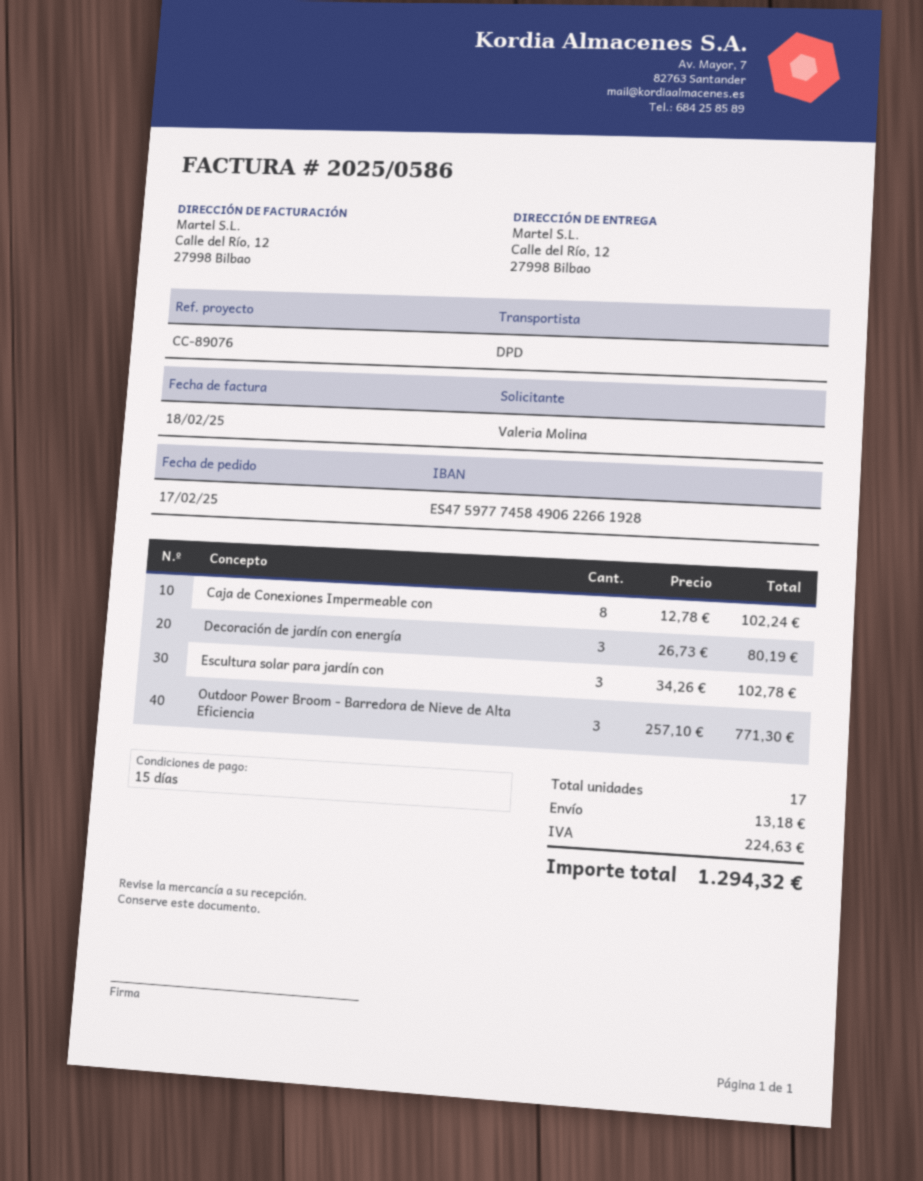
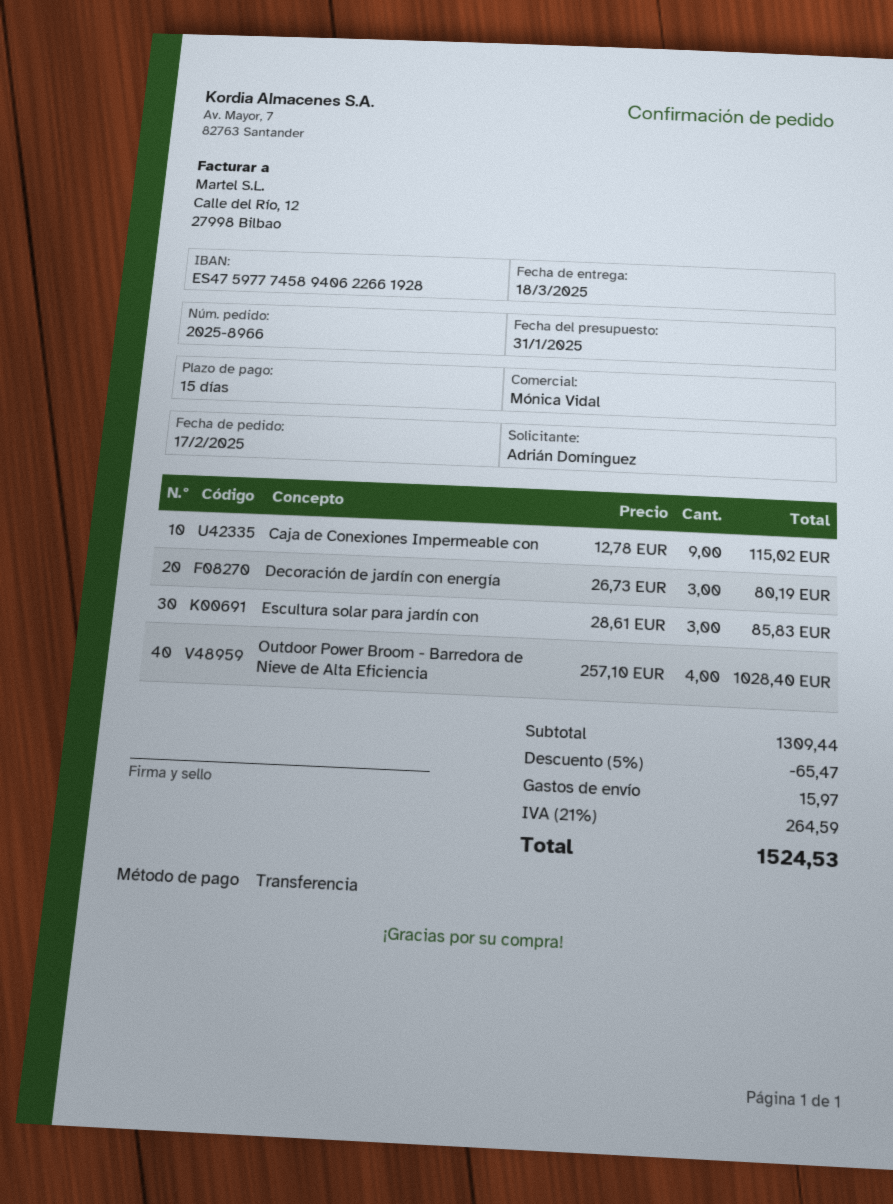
ordered by: Valeria Molina -> Adrián Domínguez
bank account: ES4759777458490622661928 -> ES4759777458940622661928
Caja de Conexiones Impermeable con: 8 x 12.78 = 102.24 -> 9 x 12.78 = 115.02
Escultura solar para jardín con: 3 x 34.26 = 102.78 -> 3 x 28.61 = 85.83
Outdoor Power Broom - Barredora de Nieve de Alta Eficiencia: 3 x 257.10 = 771.30 -> 4 x 257.10 = 1028.40
discount: none -> 5% = 65.47
shipping: 13.18 -> 15.97
tax: 224.63 -> 264.59
total: 1294.32 -> 1524.53

